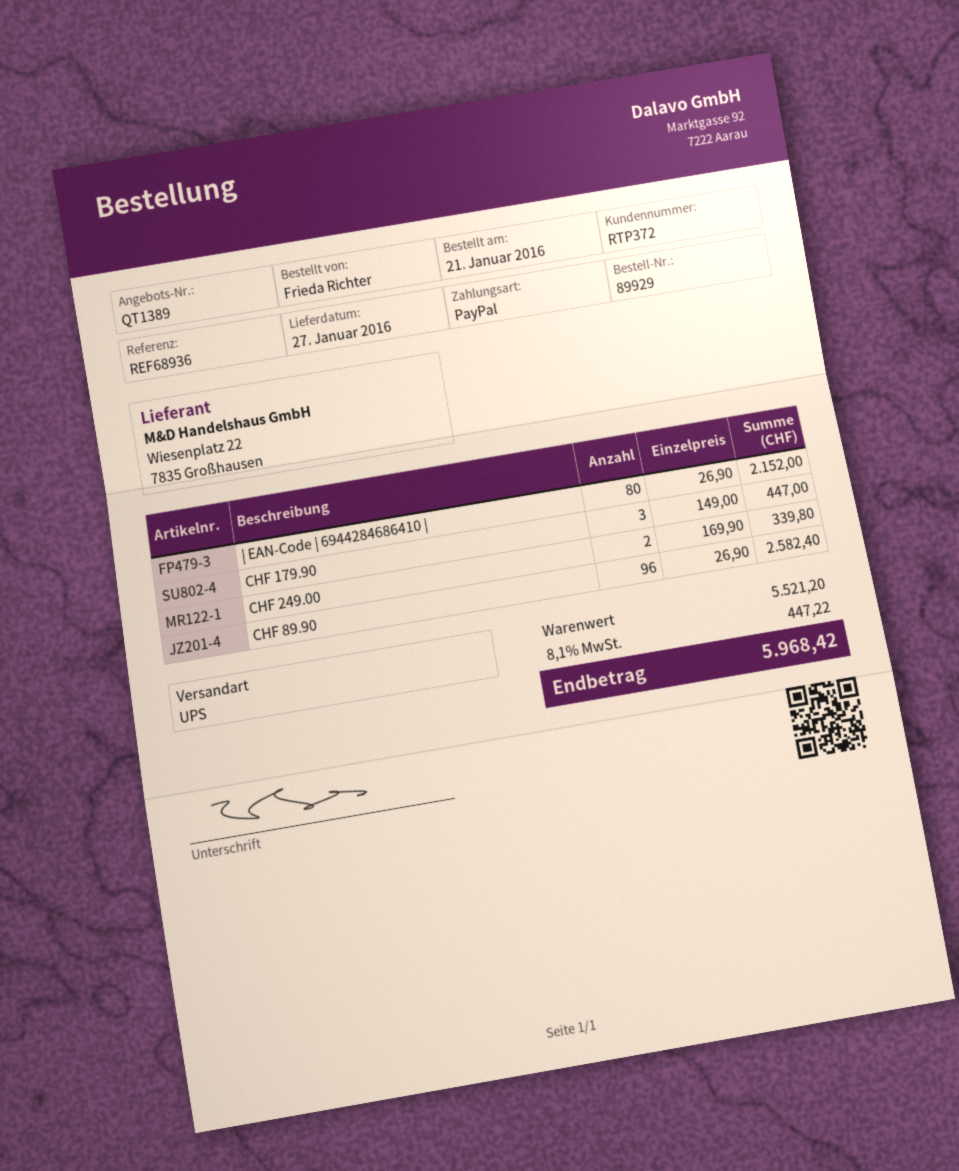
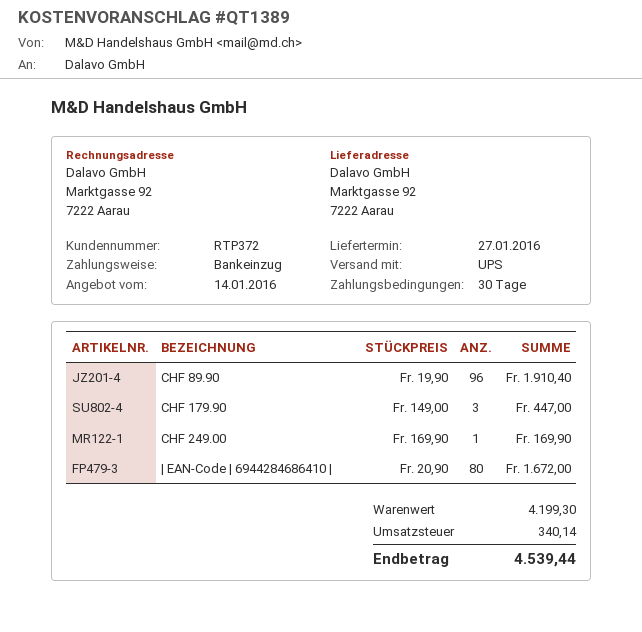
payment method: PayPal -> direct debit
| EAN-Code | 6944284686410 |: 80 x 26.90 = 2152.00 -> 80 x 20.90 = 1672.00
CHF 249.00: 2 x 169.90 = 339.80 -> 1 x 169.90 = 169.90
CHF 89.90: 96 x 26.90 = 2582.40 -> 96 x 19.90 = 1910.40
subtotal: 5521.20 -> 4199.30
tax: 447.22 -> 340.14
total: 5968.42 -> 4539.44

